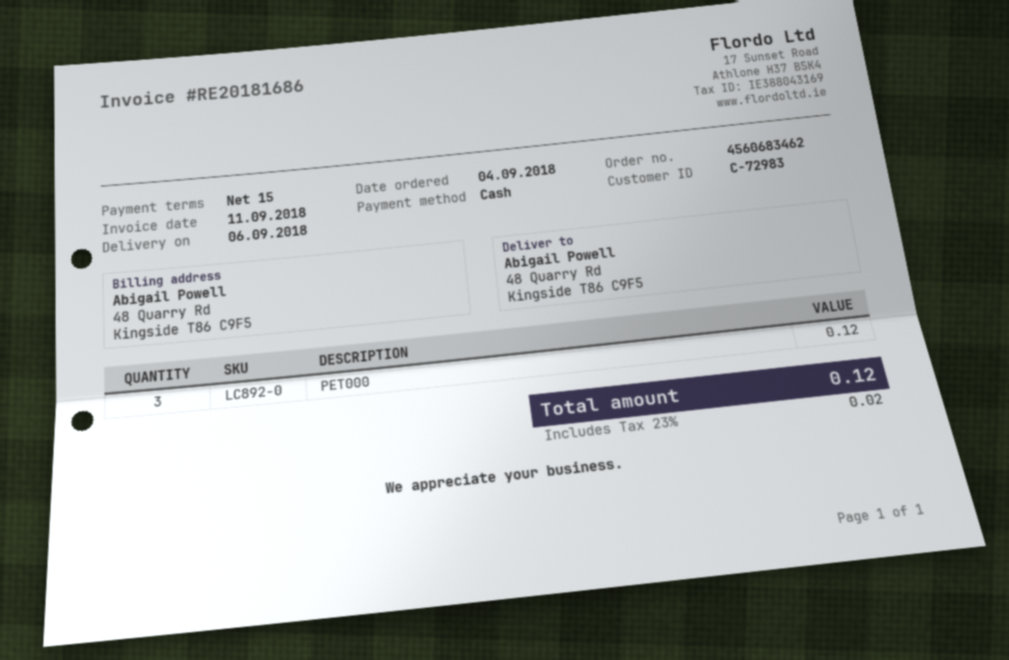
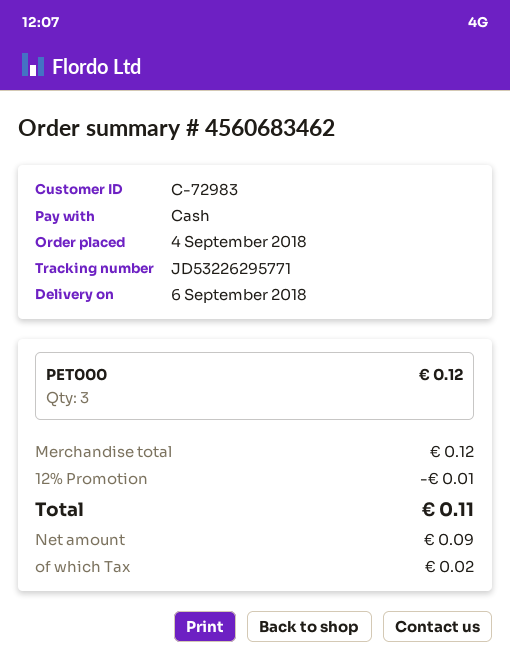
discount: none -> 12% = 0.01
total: 0.12 -> 0.11

